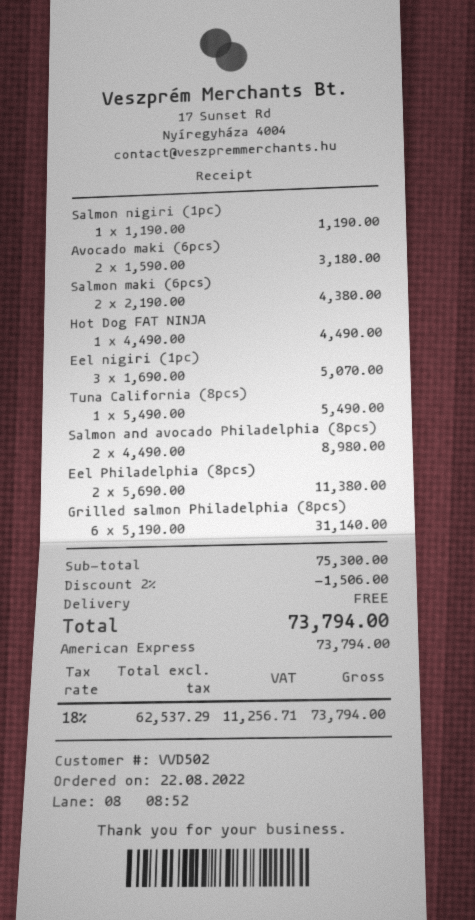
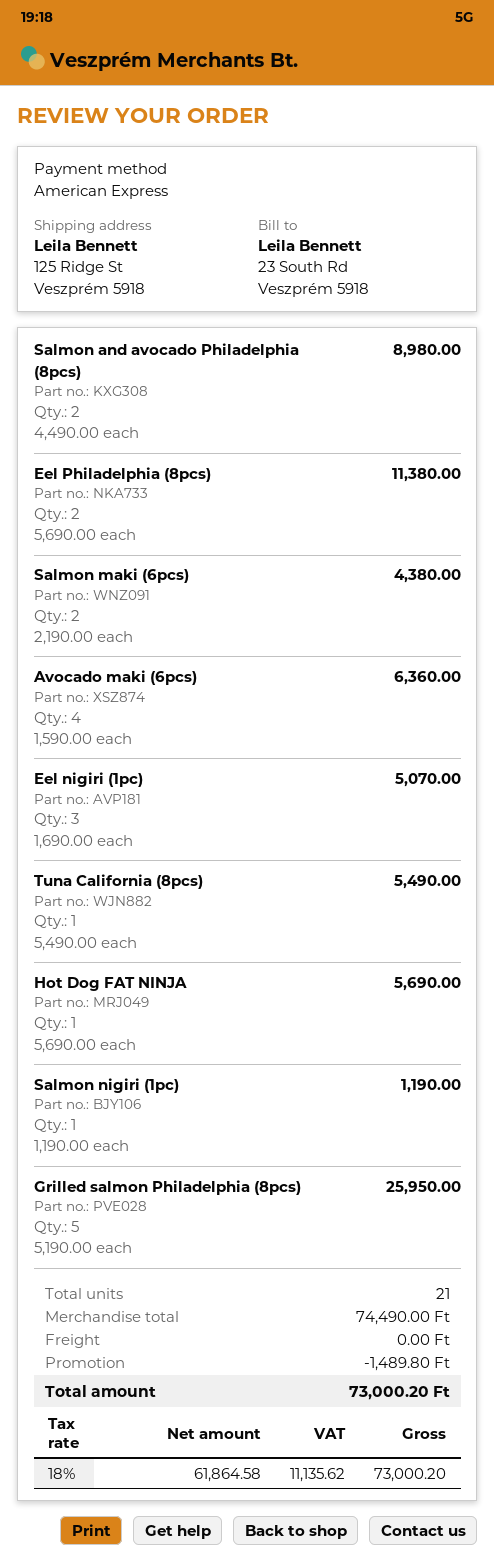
Avocado maki (6pcs): 2 x 1590.00 = 3180.00 -> 4 x 1590.00 = 6360.00
Hot Dog FAT NINJA: 1 x 4490.00 = 4490.00 -> 1 x 5690.00 = 5690.00
Grilled salmon Philadelphia (8pcs): 6 x 5190.00 = 31140.00 -> 5 x 5190.00 = 25950.00
subtotal: 75300.00 -> 74490.00
discount: 1506.00 -> 1489.80
net: 62537.29 -> 61864.58
tax: 18% = 11256.71 -> 18% = 11135.62
total: 73794.00 -> 73000.20

